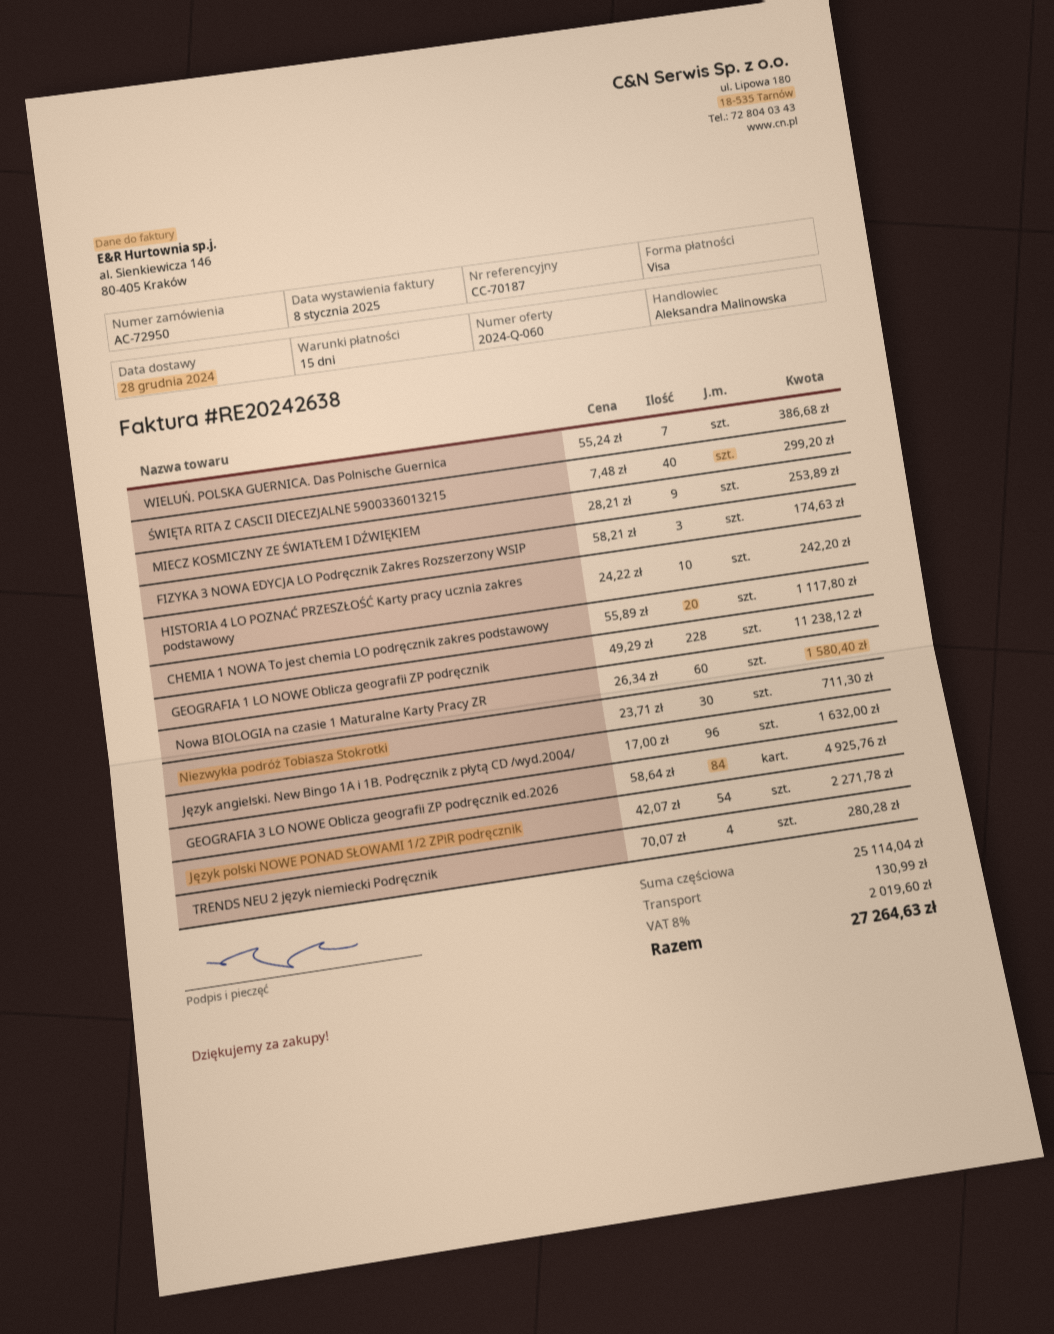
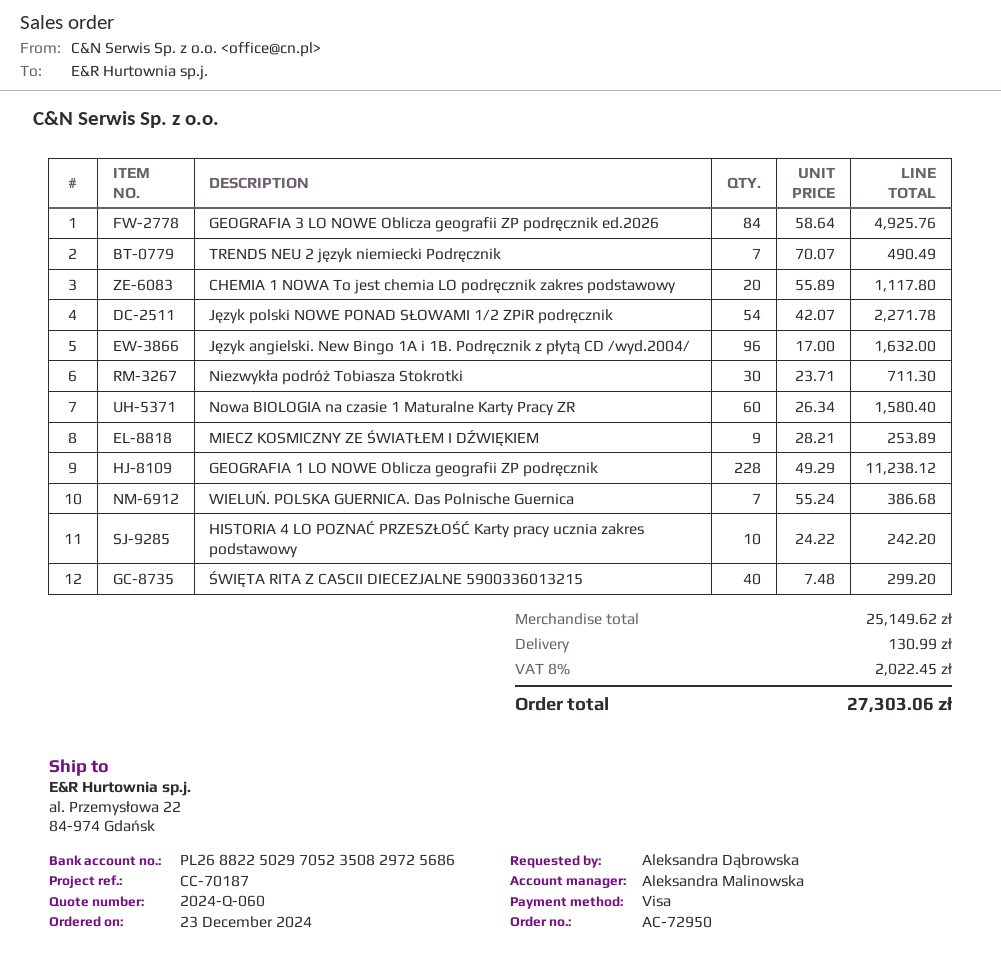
FIZYKA 3 NOWA EDYCJA LO Podręcznik Zakres Rozszerzony WSIP: 3 x 58.21 = 174.63 -> none
TRENDS NEU 2 język niemiecki Podręcznik: 4 x 70.07 = 280.28 -> 7 x 70.07 = 490.49
subtotal: 25114.04 -> 25149.62
tax: 8% = 2019.60 -> 8% = 2022.45
total: 27264.63 -> 27303.06

